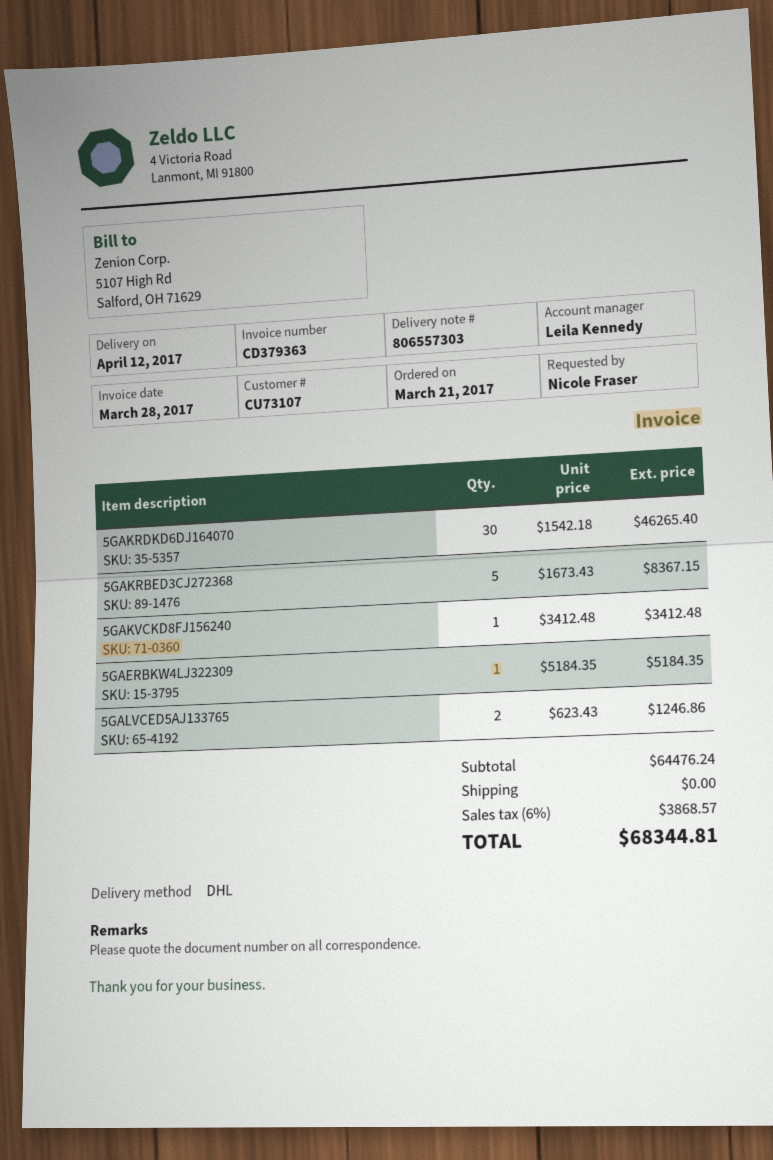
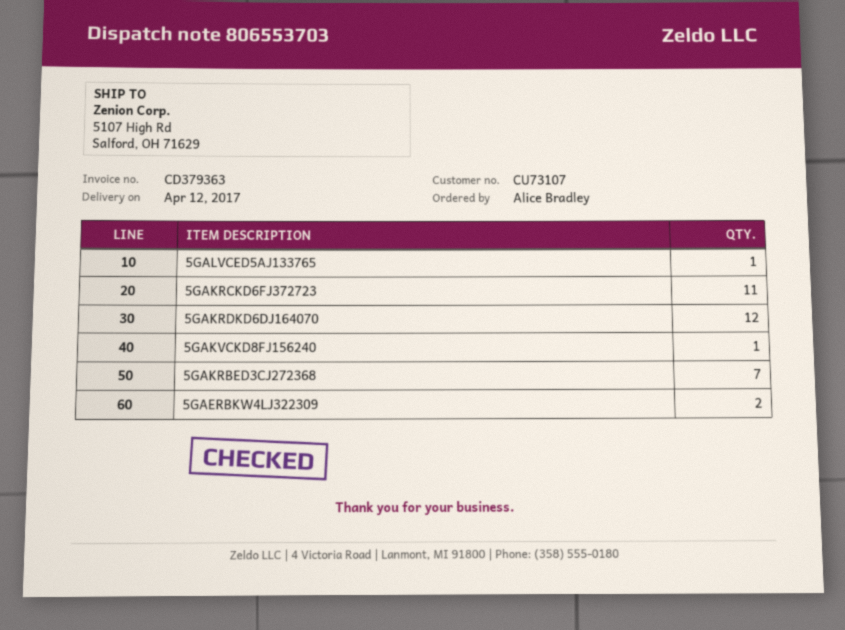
delivery note number: 806557303 -> 806553703
ordered by: Nicole Fraser -> Alice Bradley
5GAKRDKD6DJ164070: 30 -> 12
5GAKRBED3CJ272368: 5 -> 7
5GAERBKW4LJ322309: 1 -> 2
5GALVCED5AJ133765: 2 -> 1
5GAKRCKD6FJ372723: none -> 11

